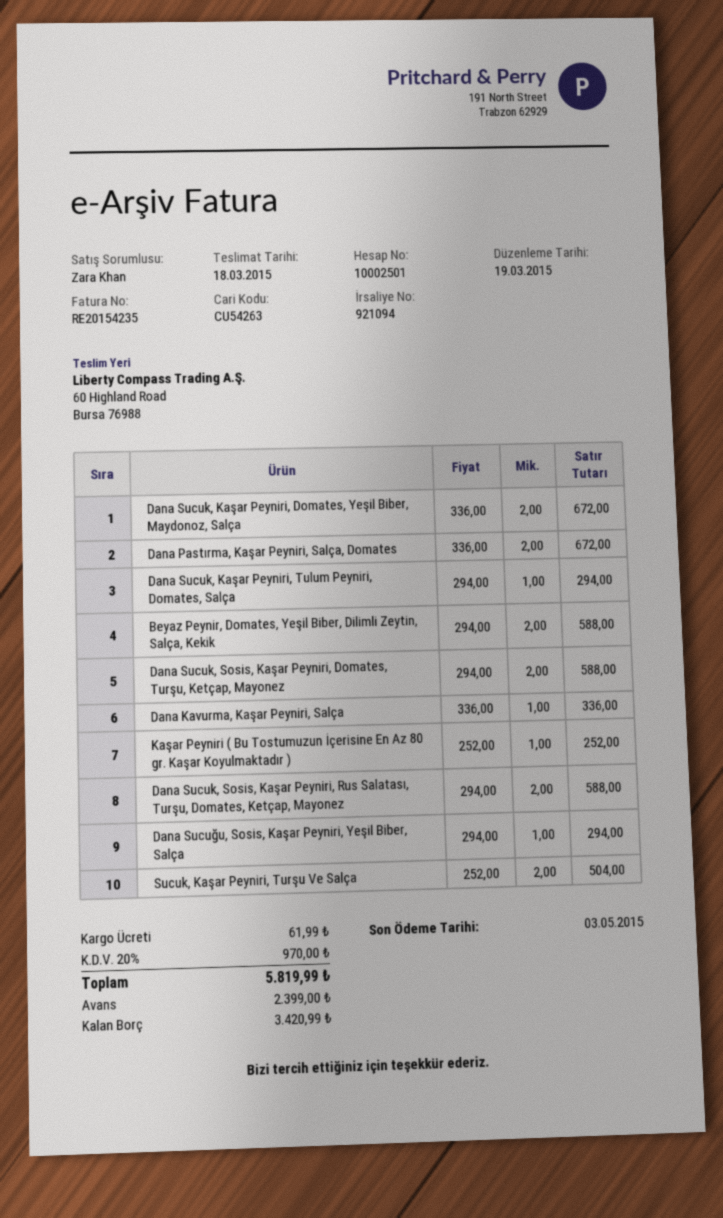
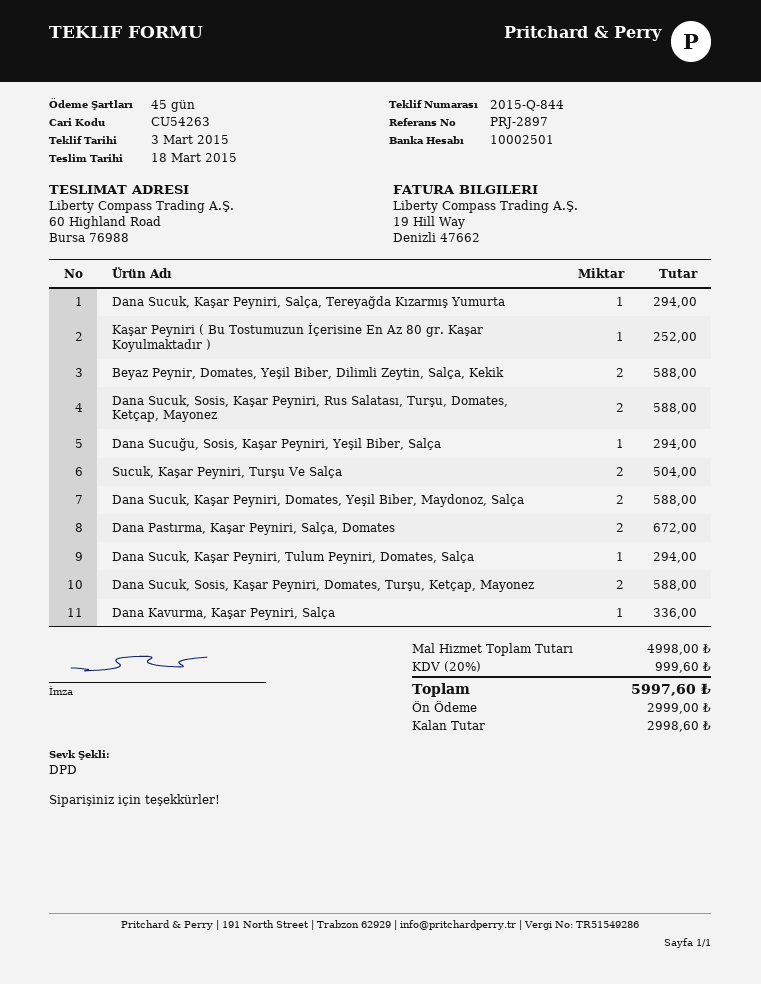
Dana Sucuk, Kaşar Peyniri, Domates, Yeşil Biber, Maydonoz, Salça: 2 for 672.00 -> 2 for 588.00
Dana Sucuk, Kaşar Peyniri, Salça, Tereyağda Kızarmış Yumurta: none -> 1 for 294.00
shipping: 61.99 -> none
tax: 20% = 970.00 -> 20% = 999.60
total: 5819.99 -> 5997.60
deposit: 2399.00 -> 2999.00
balance: 3420.99 -> 2998.60

